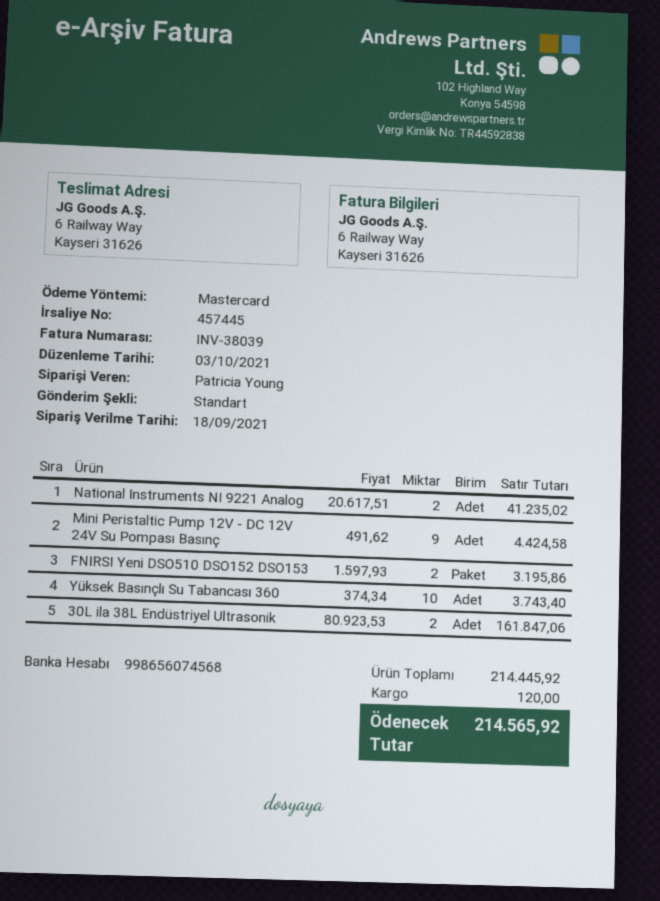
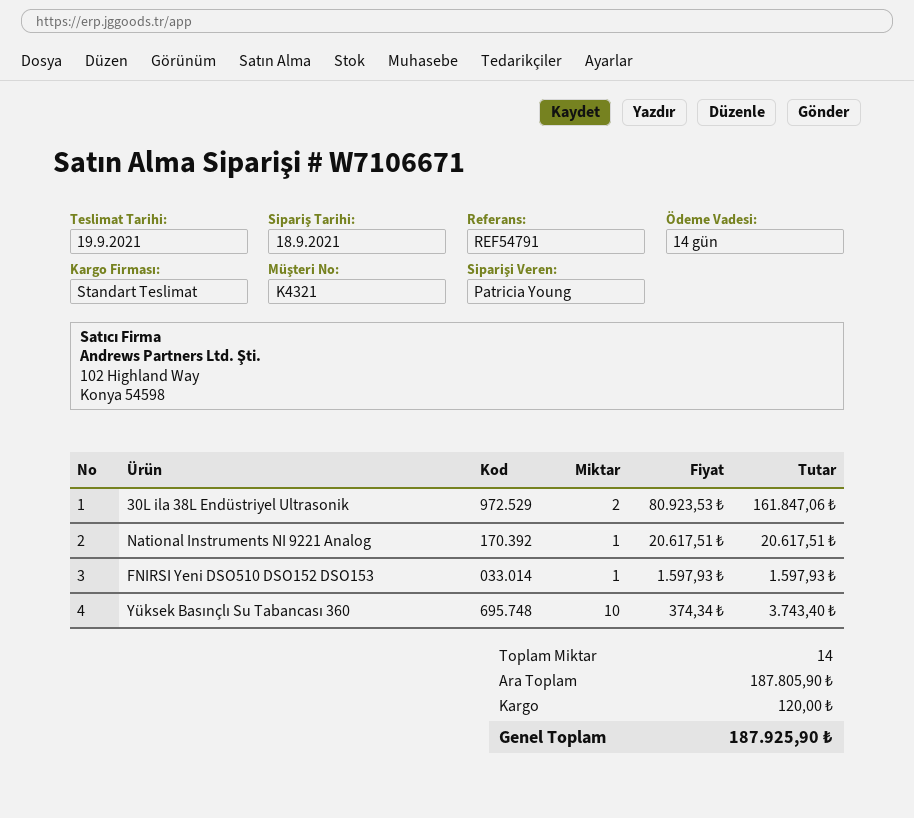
National Instruments NI 9221 Analog: 2 x 20617.51 = 41235.02 -> 1 x 20617.51 = 20617.51
Mini Peristaltic Pump 12V - DC 12V 24V Su Pompası Basınç: 9 x 491.62 = 4424.58 -> none
FNIRSI Yeni DSO510 DSO152 DSO153: 2 x 1597.93 = 3195.86 -> 1 x 1597.93 = 1597.93
subtotal: 214445.92 -> 187805.90
total: 214565.92 -> 187925.90

